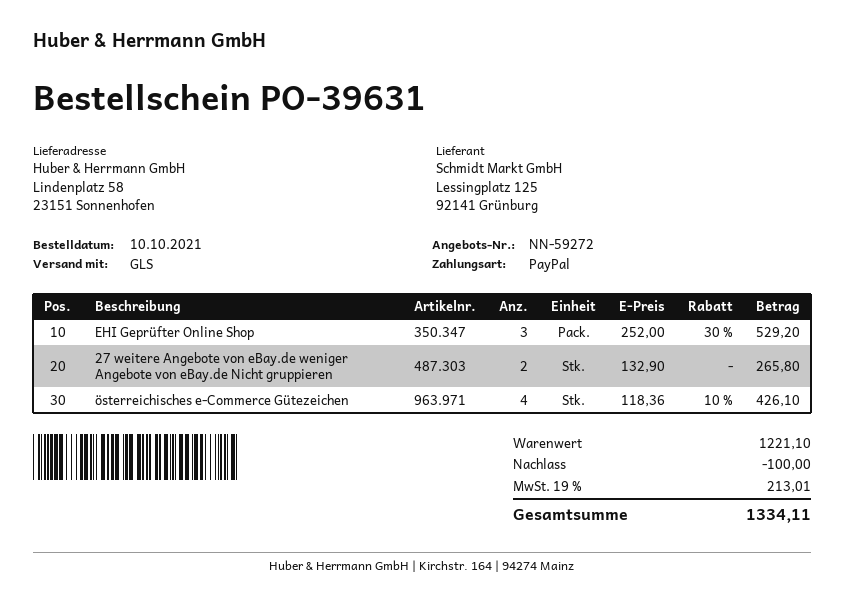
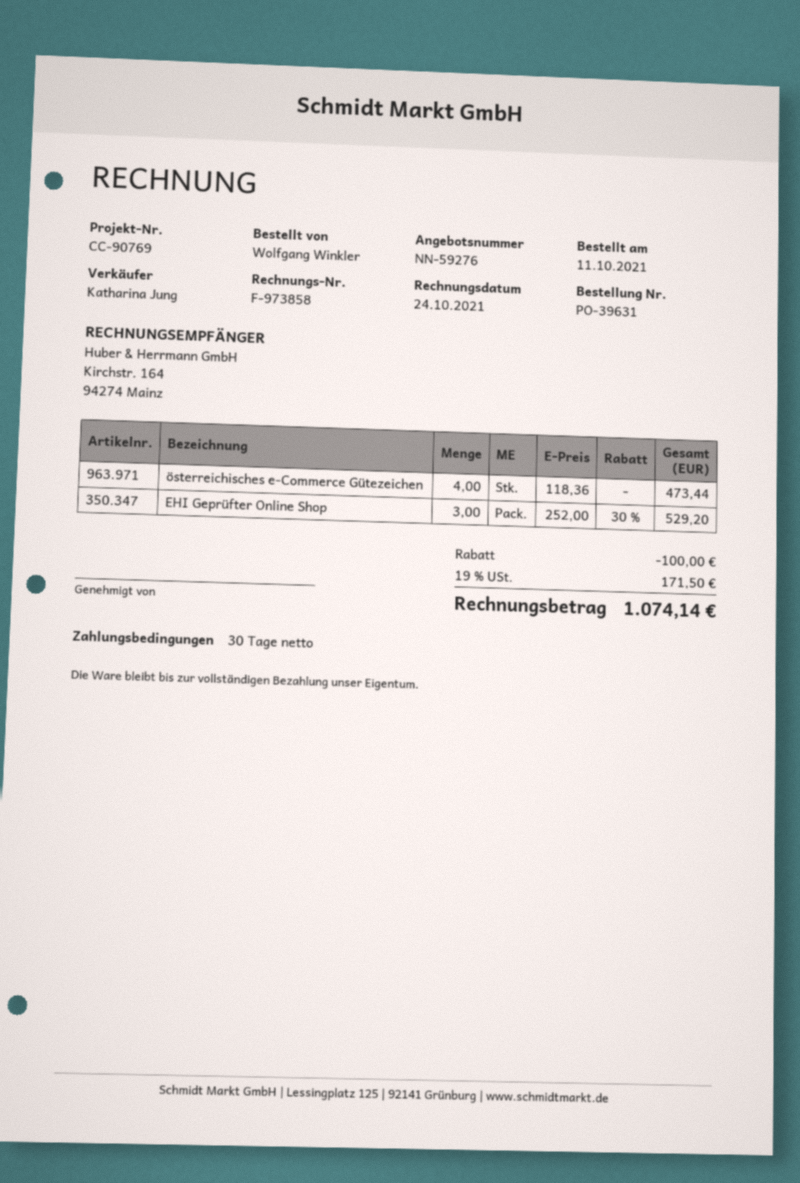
quote number: NN-59272 -> NN-59276
order date: 2021-10-10 -> 2021-10-11
27 weitere Angebote von eBay.de weniger Angebote von eBay.de Nicht gruppieren: 2 x 132.90 = 265.80 -> none
österreichisches e-Commerce Gütezeichen: 4 x 118.36 - 10% = 426.10 -> 4 x 118.36 = 473.44
tax: 19% = 213.01 -> 19% = 171.50
total: 1334.11 -> 1074.14

